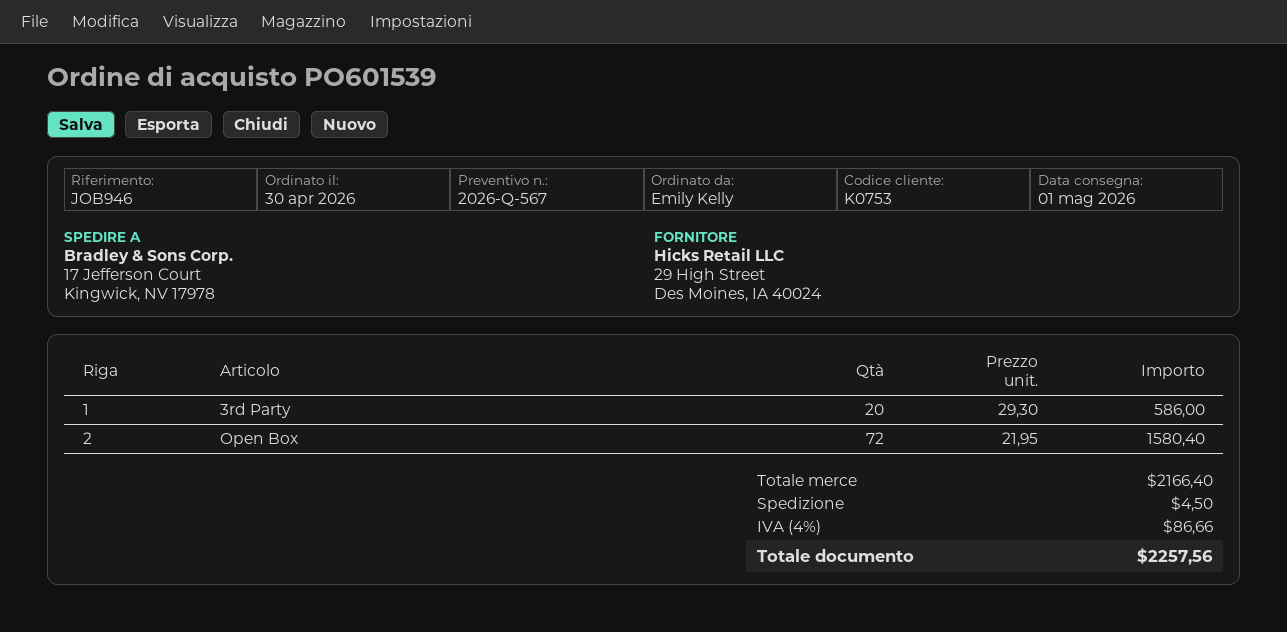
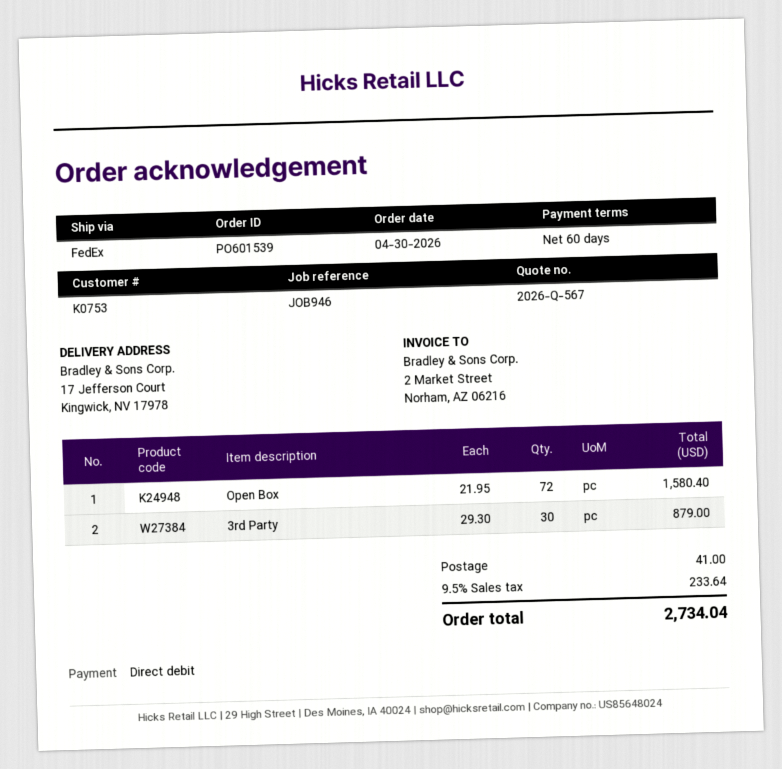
3rd Party: 20 x 29.30 = 586.00 -> 30 x 29.30 = 879.00
shipping: 4.50 -> 41.00
tax: 4% = 86.66 -> 9.5% = 233.64
total: 2257.56 -> 2734.04

